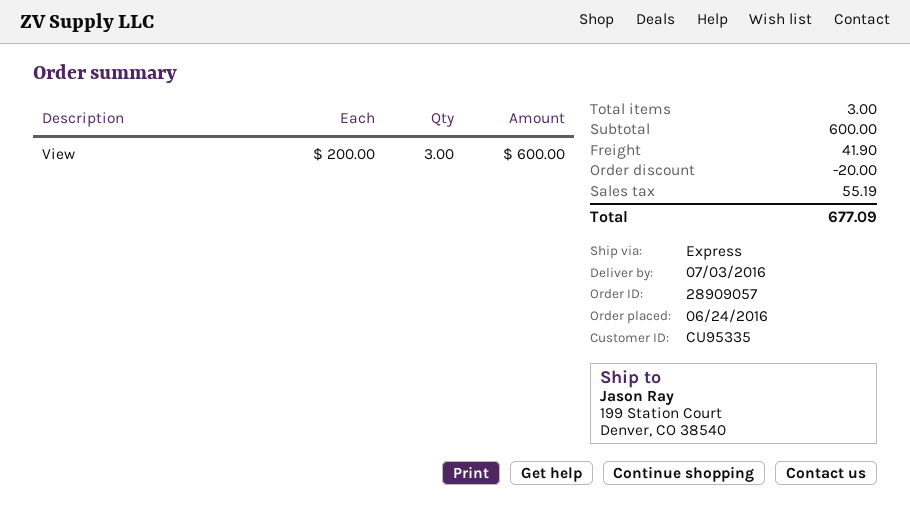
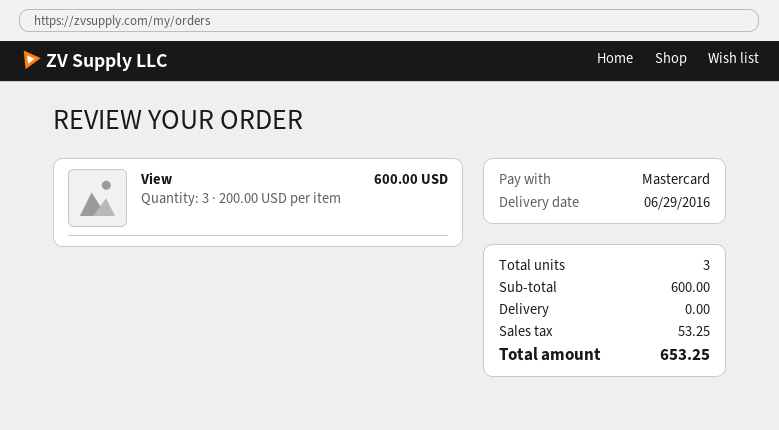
delivery date: 2016-07-03 -> 2016-06-29
discount: 20.00 -> none
shipping: 41.90 -> 0.00
tax: 55.19 -> 53.25
total: 677.09 -> 653.25

